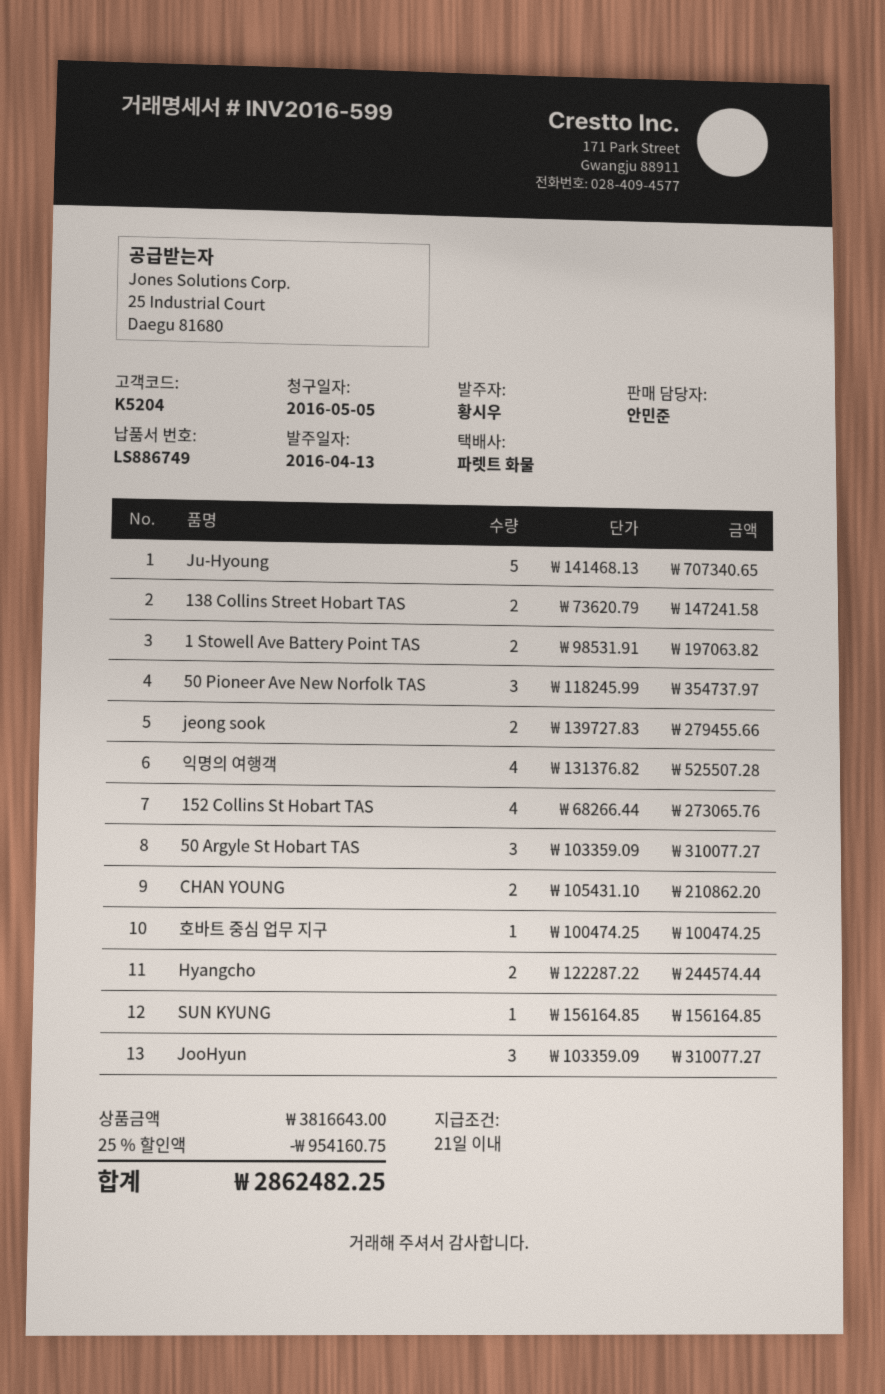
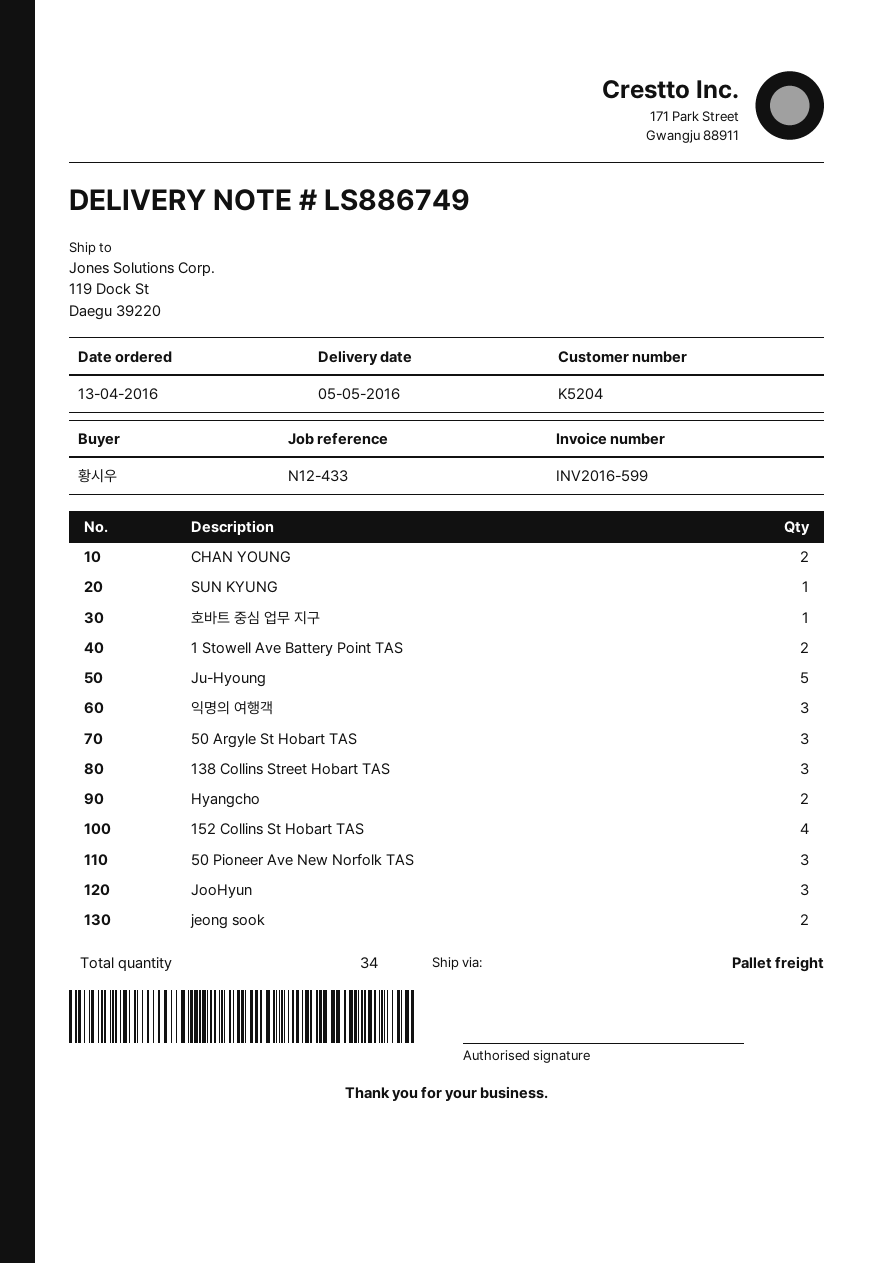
138 Collins Street Hobart TAS: 2 -> 3
익명의 여행객: 4 -> 3

